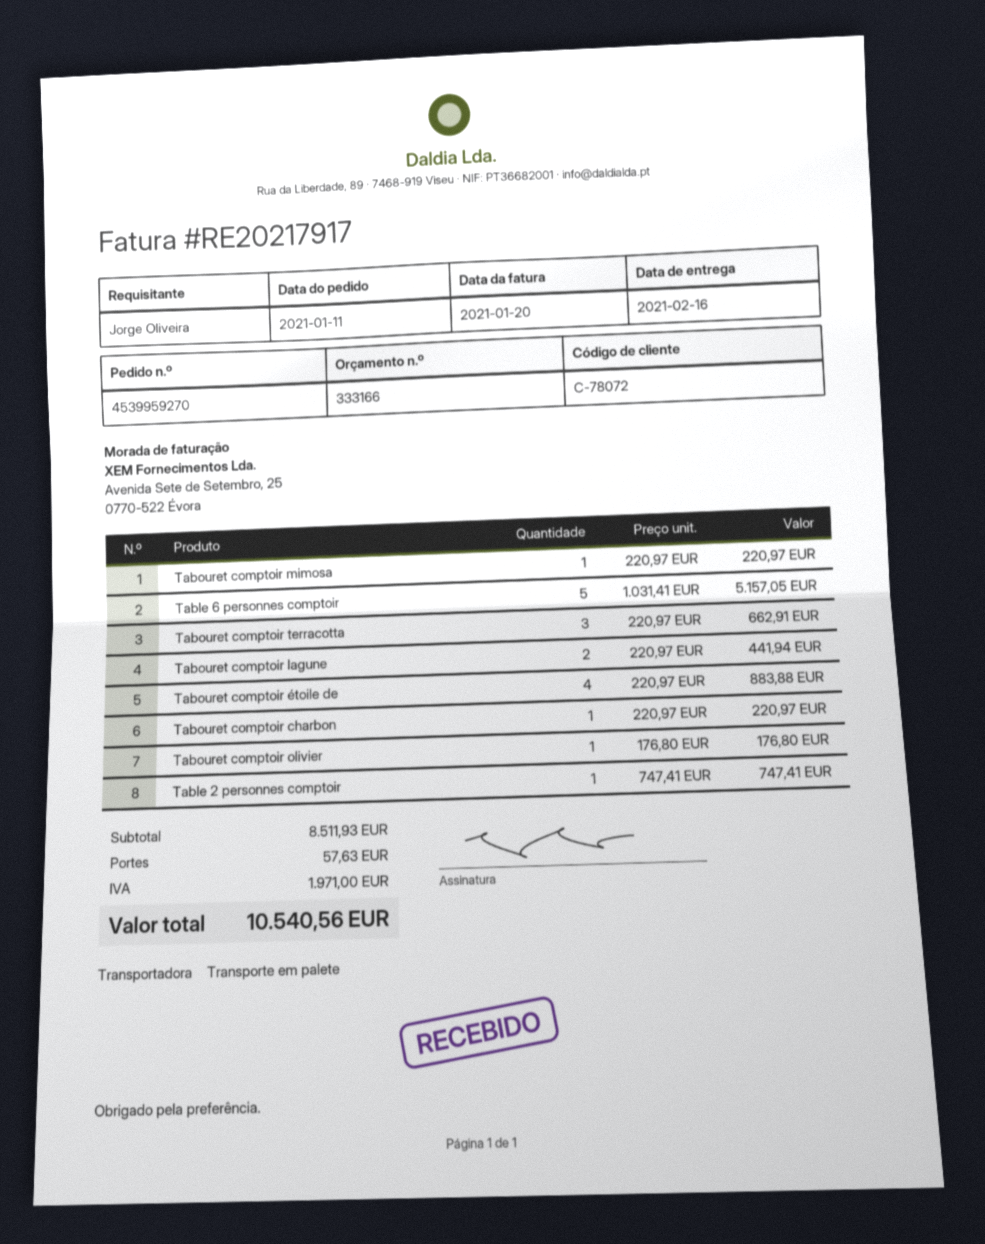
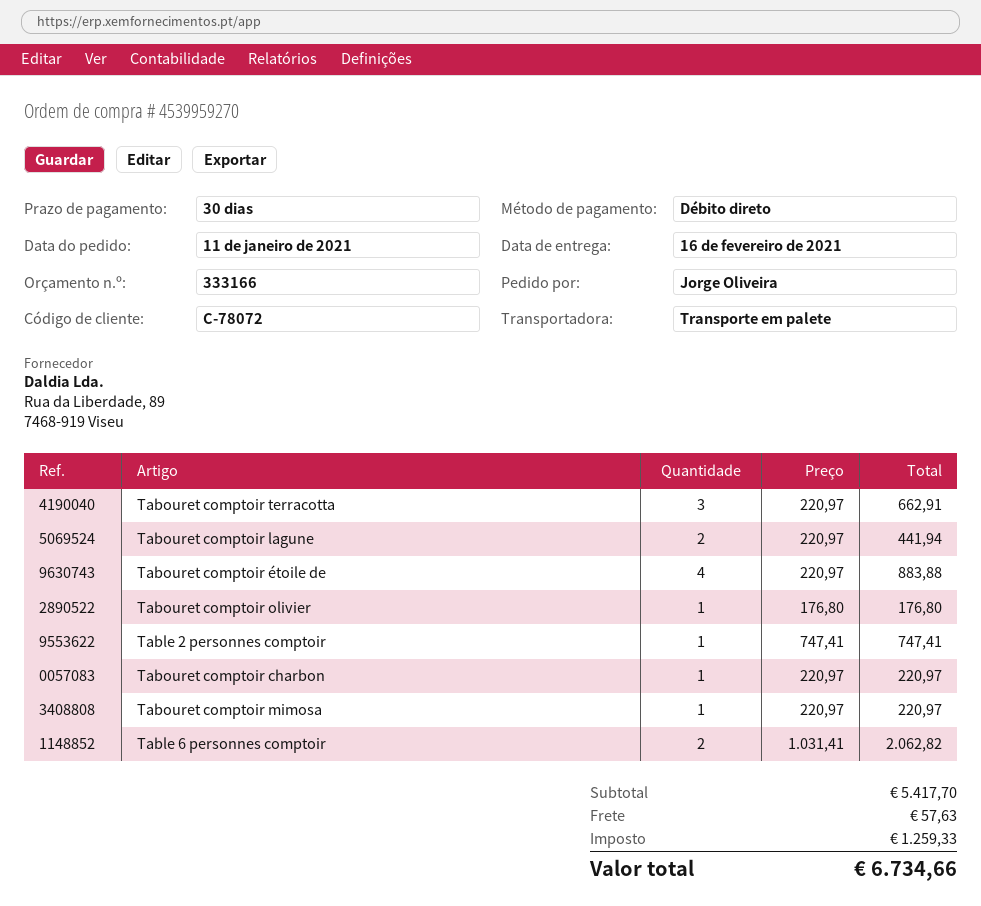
Table 6 personnes comptoir: 5 x 1031.41 = 5157.05 -> 2 x 1031.41 = 2062.82
subtotal: 8511.93 -> 5417.70
tax: 1971.00 -> 1259.33
total: 10540.56 -> 6734.66

